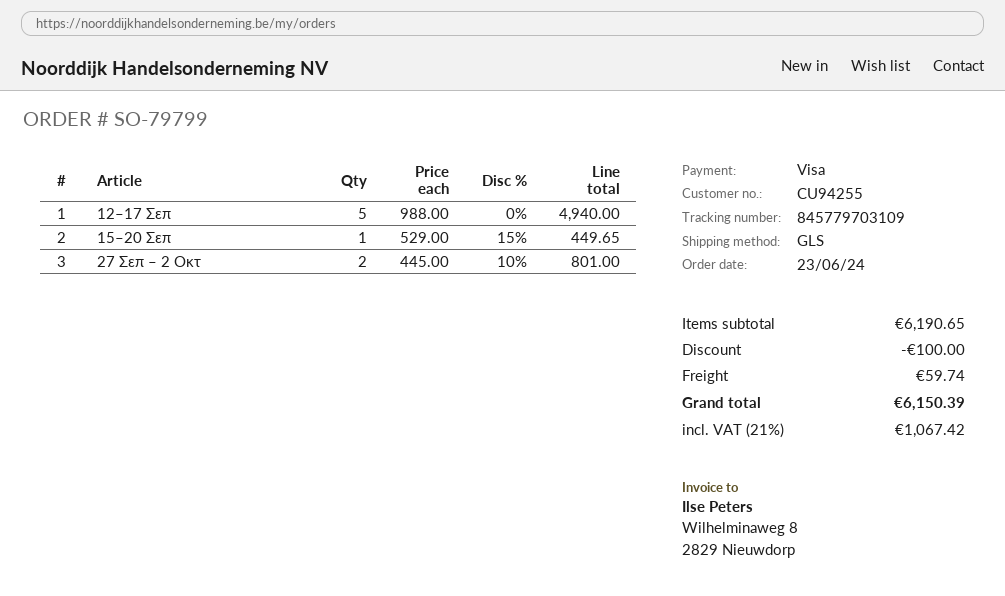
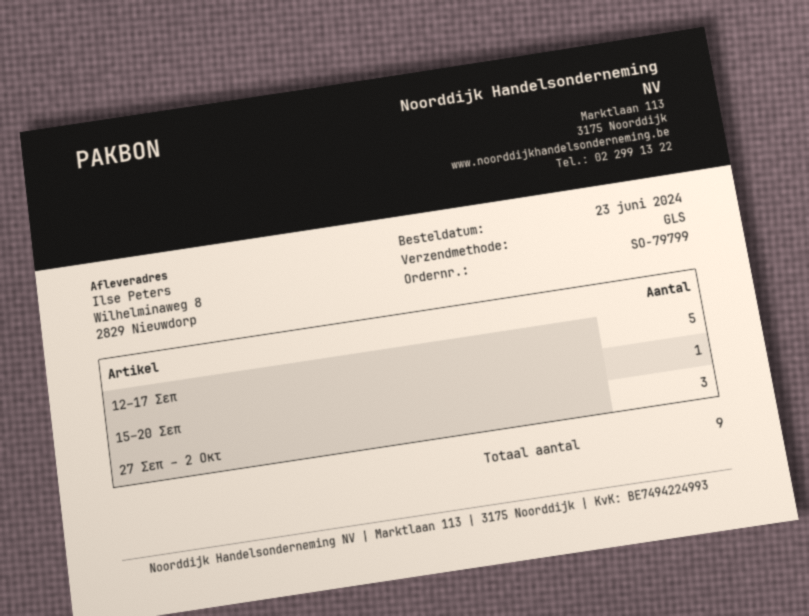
27 Σεπ – 2 Οκτ: 2 -> 3

